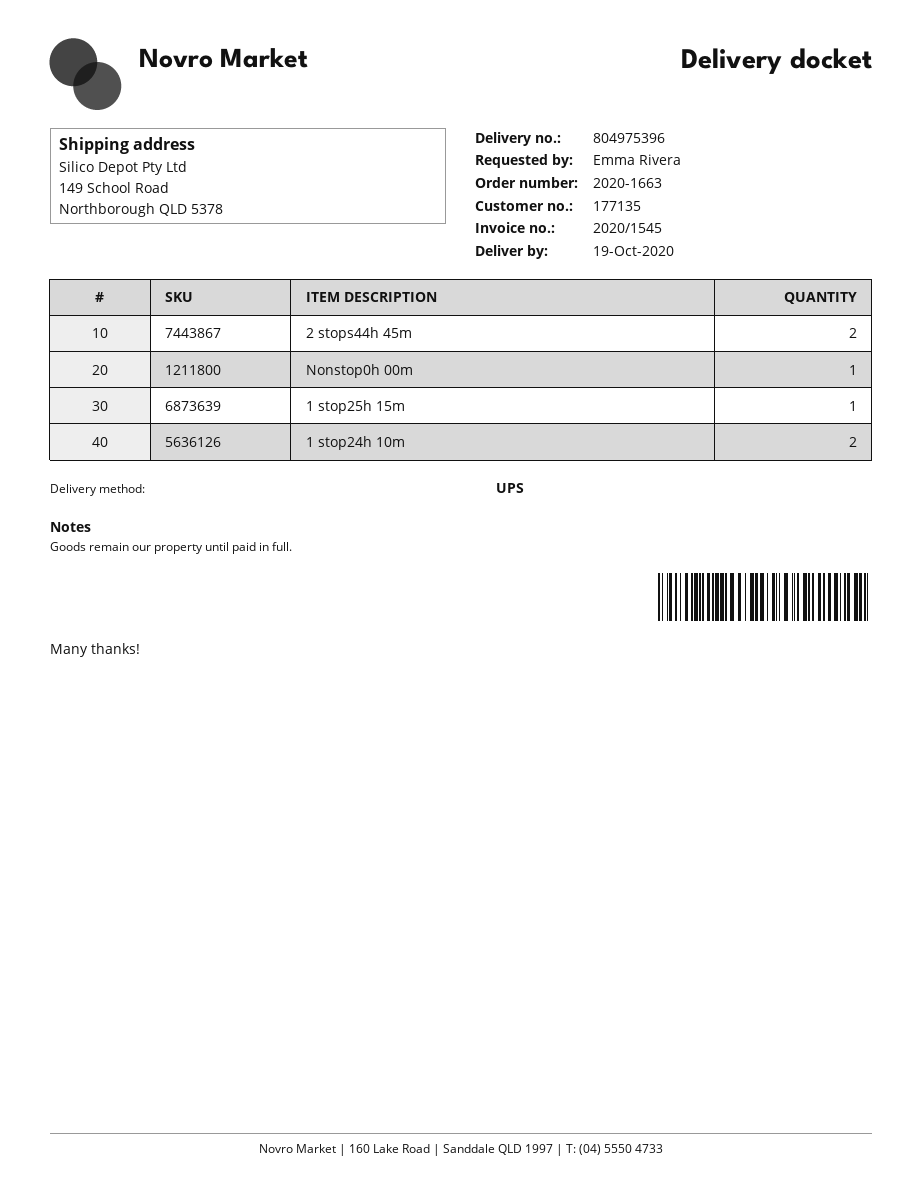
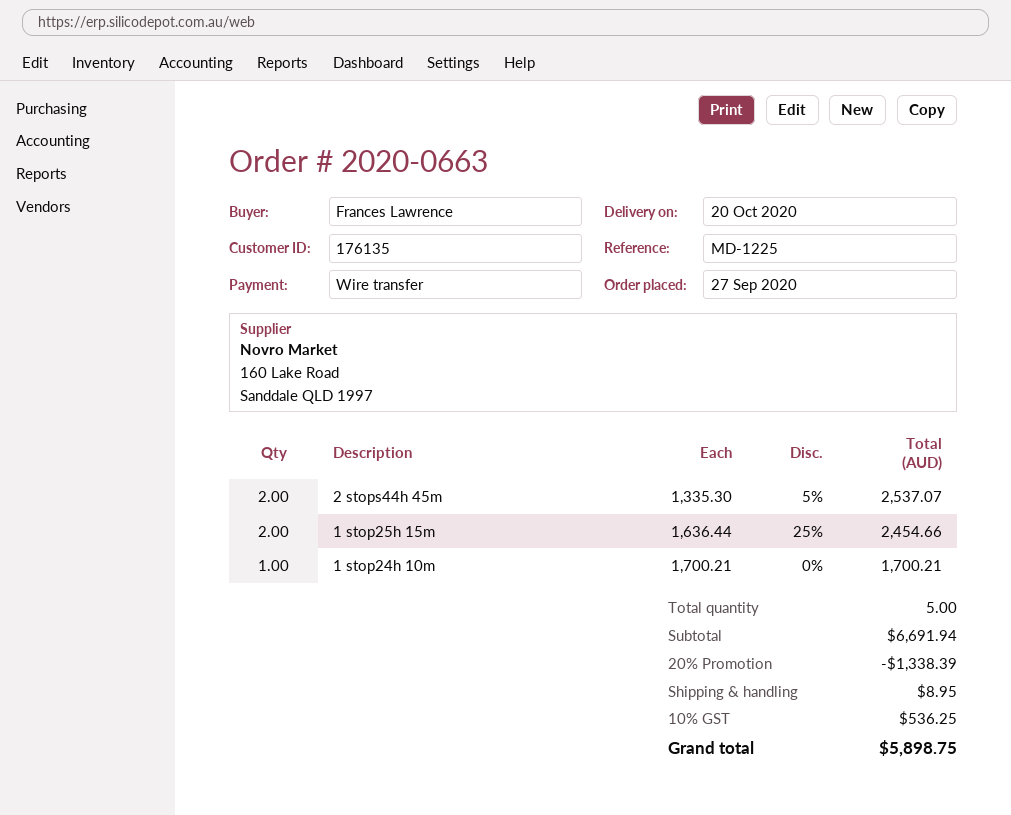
order number: 2020-1663 -> 2020-0663
delivery date: 2020-10-19 -> 2020-10-20
customer number: 177135 -> 176135
ordered by: Emma Rivera -> Frances Lawrence
Nonstop0h 00m: 1 -> none
1 stop25h 15m: 1 -> 2
1 stop24h 10m: 2 -> 1

